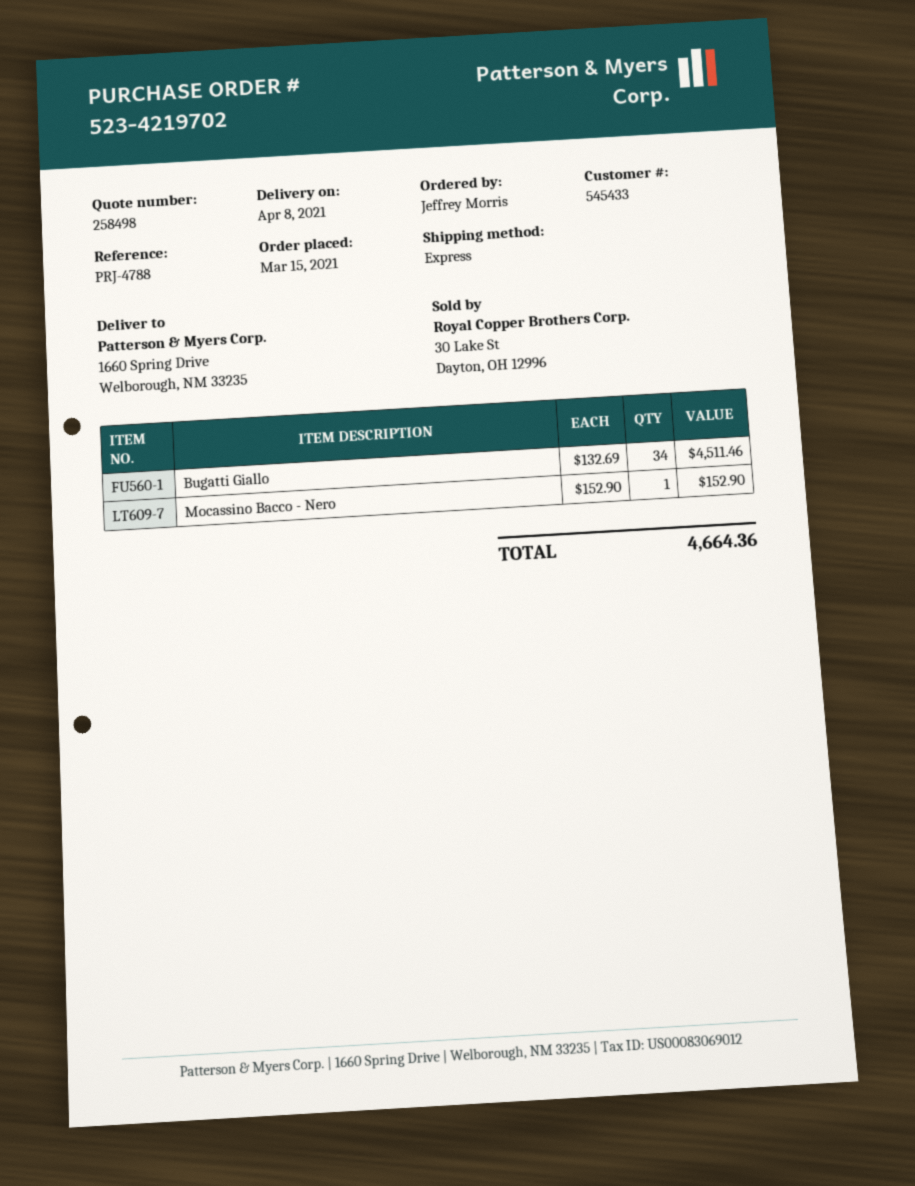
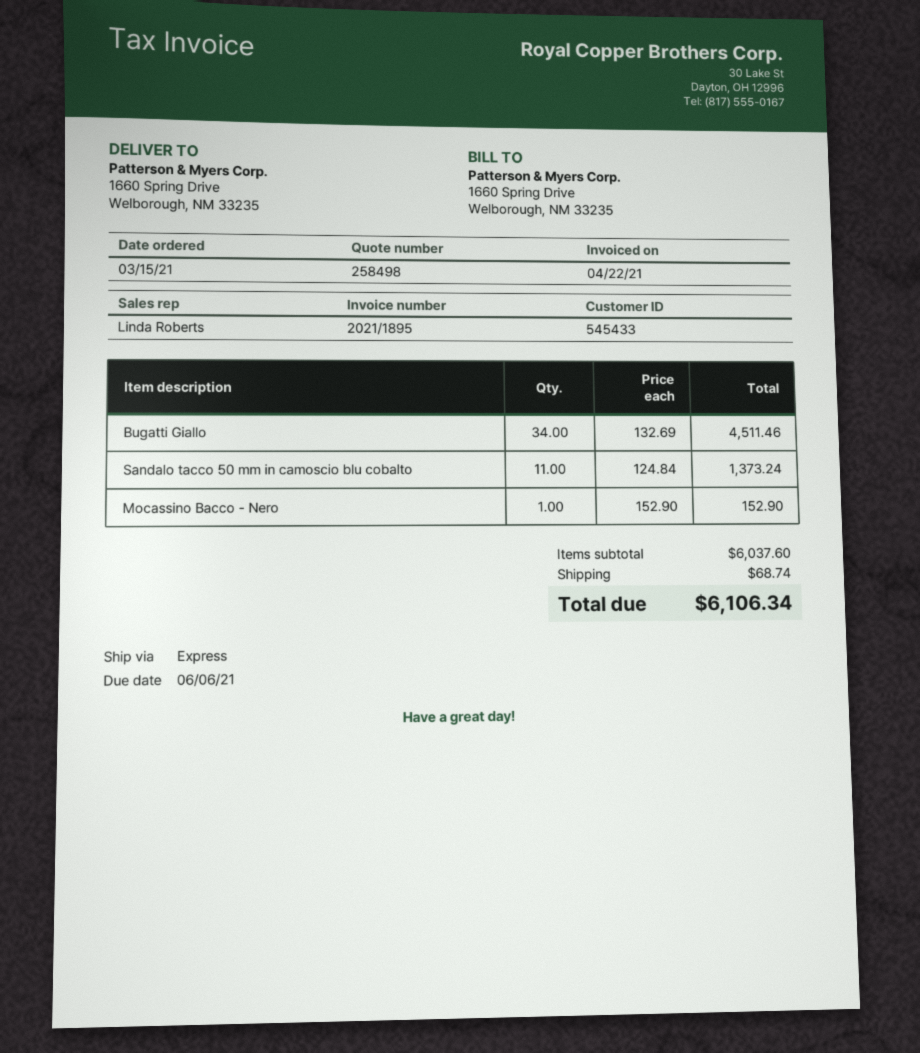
Sandalo tacco 50 mm in camoscio blu cobalto: none -> 11 x 124.84 = 1373.24
shipping: none -> 68.74
total: 4664.36 -> 6106.34

